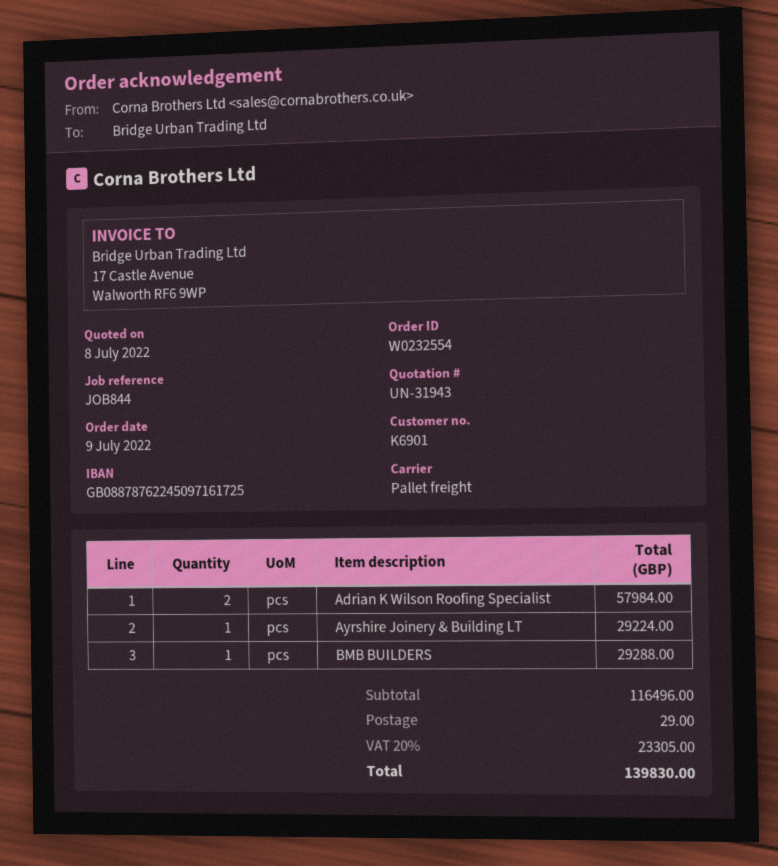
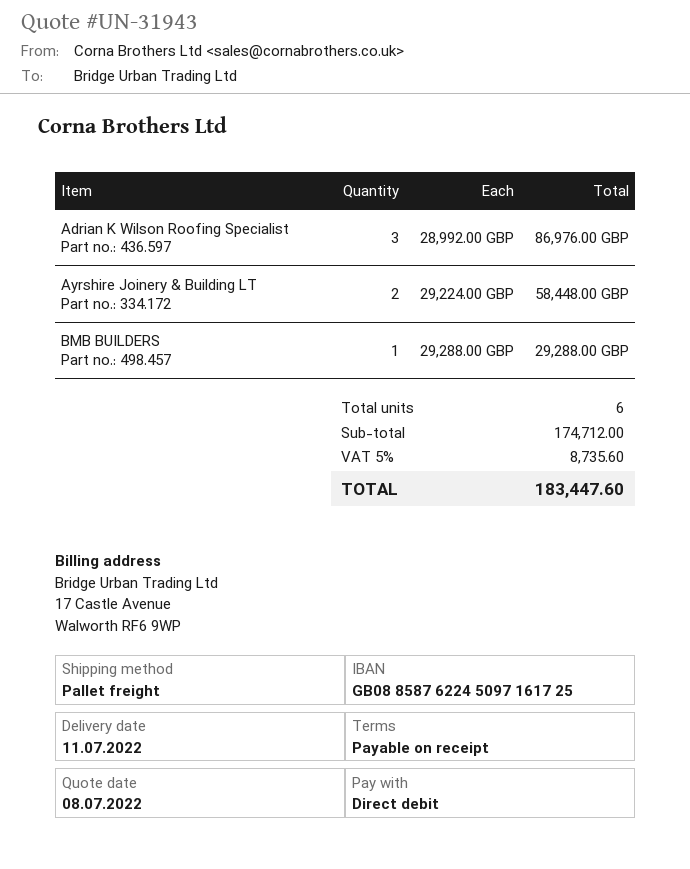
bank account: GB08878762245097161725 -> GB08858762245097161725
Adrian K Wilson Roofing Specialist: 2 for 57984.00 -> 3 for 86976.00
Ayrshire Joinery & Building LT: 1 for 29224.00 -> 2 for 58448.00
subtotal: 116496.00 -> 174712.00
shipping: 29.00 -> none
tax: 20% = 23305.00 -> 5% = 8735.60
total: 139830.00 -> 183447.60

